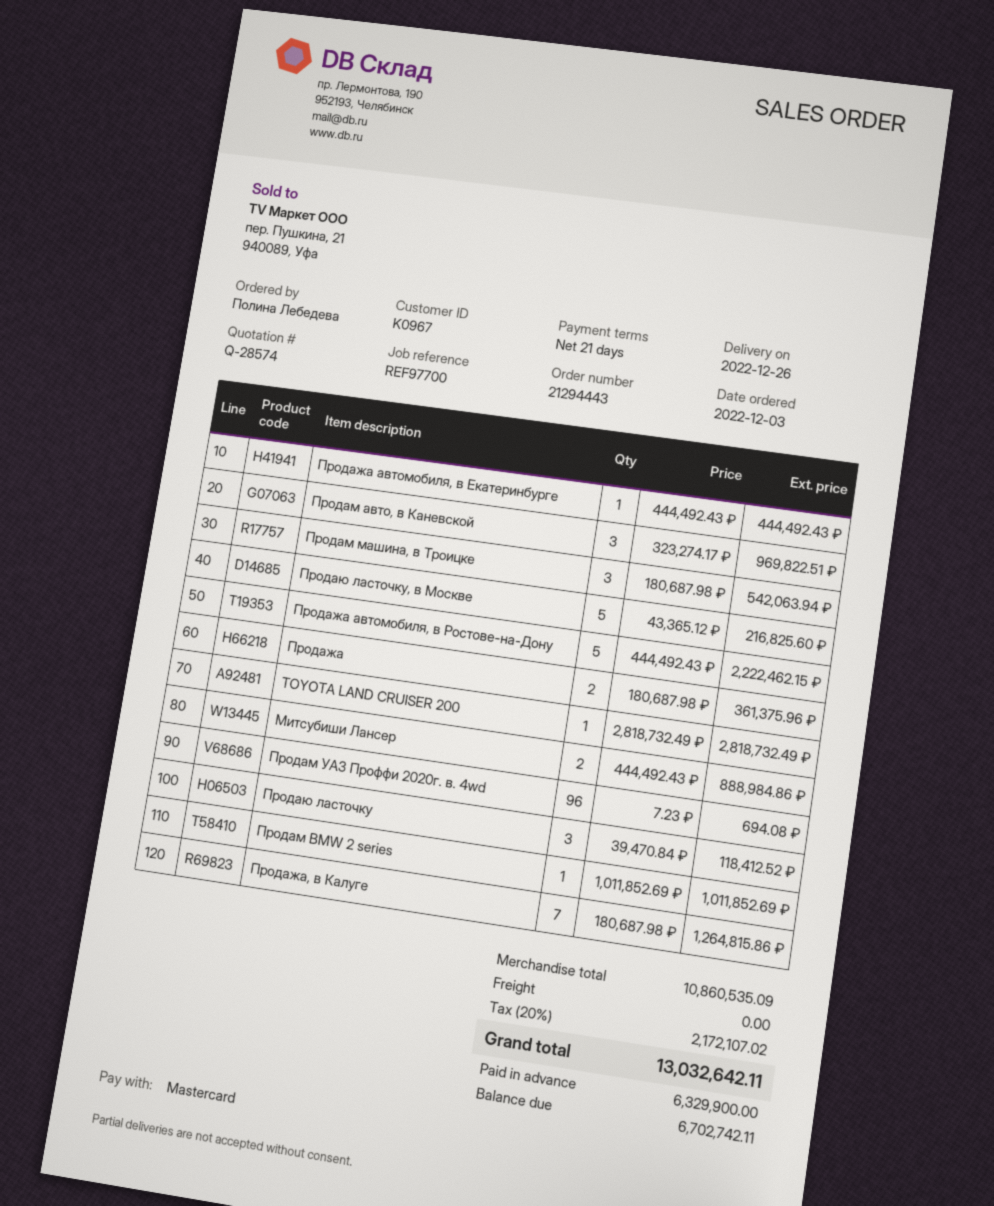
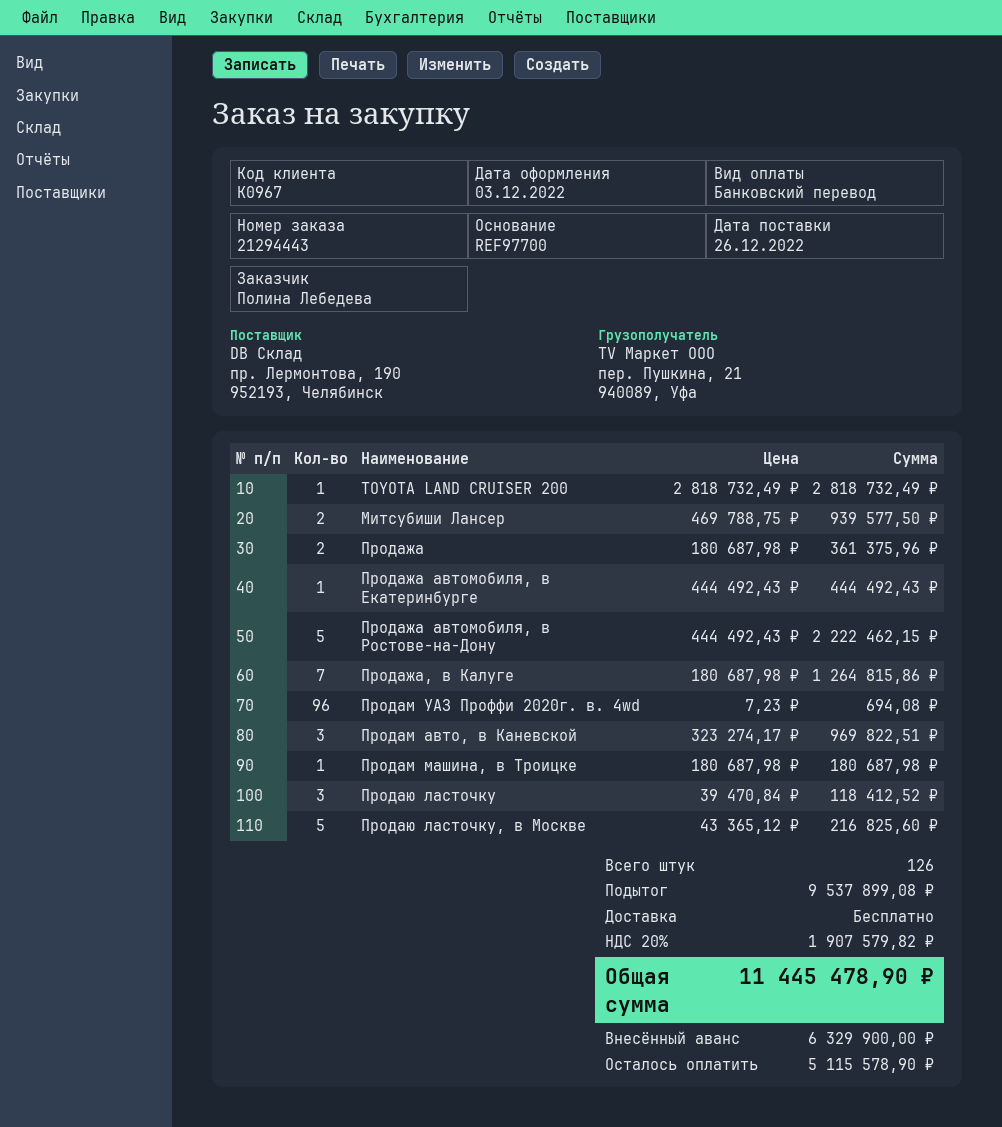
payment method: Mastercard -> bank transfer
Продам машина, в Троицке: 3 x 180687.98 = 542063.94 -> 1 x 180687.98 = 180687.98
Митсубиши Лансер: 2 x 444492.43 = 888984.86 -> 2 x 469788.75 = 939577.50
Продам BMW 2 series: 1 x 1011852.69 = 1011852.69 -> none
subtotal: 10860535.09 -> 9537899.08
tax: 20% = 2172107.02 -> 20% = 1907579.82
total: 13032642.11 -> 11445478.90
balance: 6702742.11 -> 5115578.90

